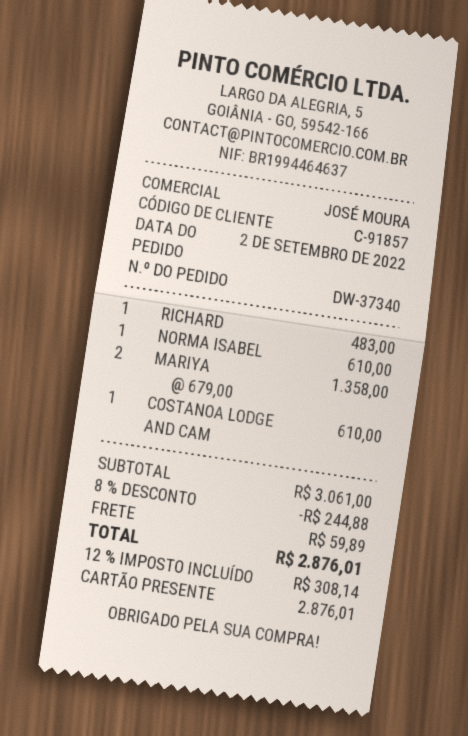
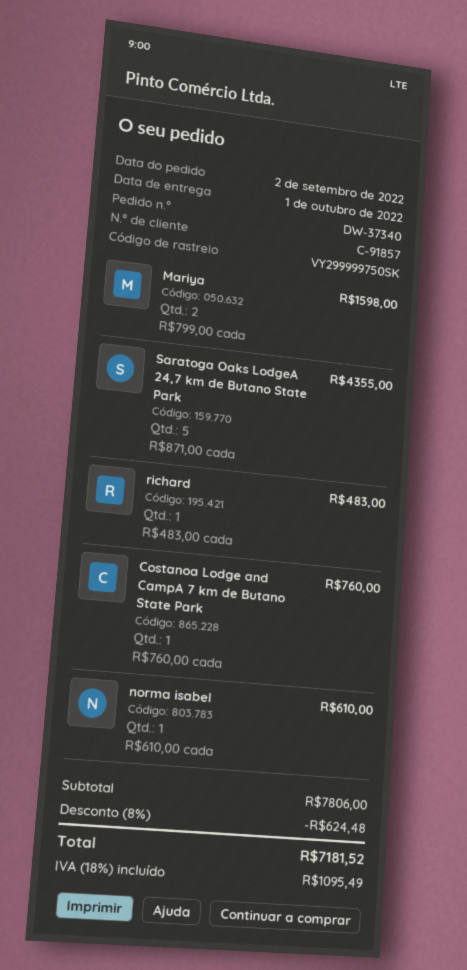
MARIYA: 2 x 679.00 = 1358.00 -> 2 x 799.00 = 1598.00
COSTANOA LODGE AND CAM: 1 x 610.00 = 610.00 -> 1 x 760.00 = 760.00
Saratoga Oaks LodgeA 24,7 km de Butano State Park: none -> 5 x 871.00 = 4355.00
subtotal: 3061.00 -> 7806.00
discount: 8% = 244.88 -> 8% = 624.48
shipping: 59.89 -> none
tax: 12% = 308.14 -> 18% = 1095.49
total: 2876.01 -> 7181.52

